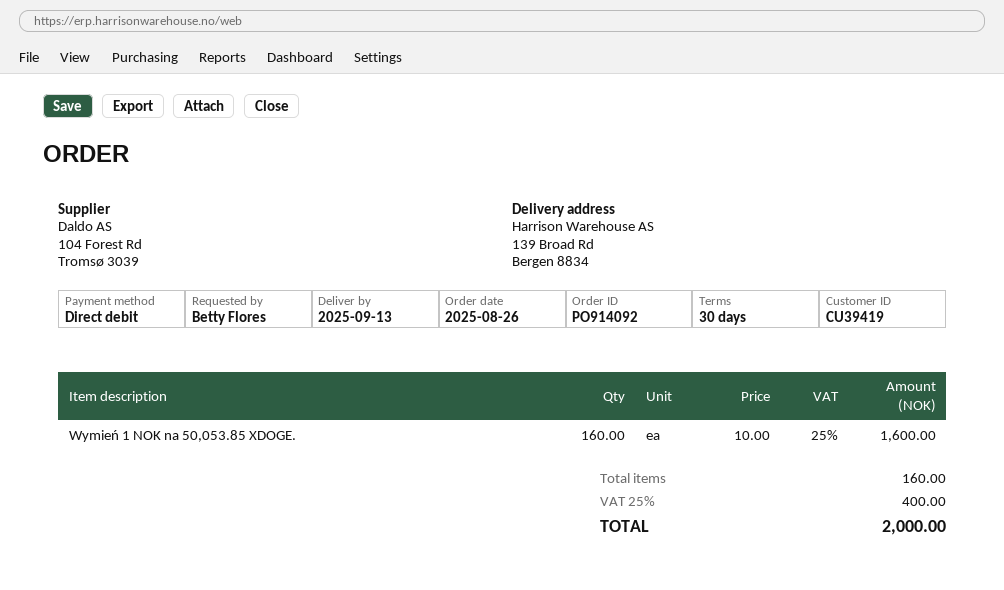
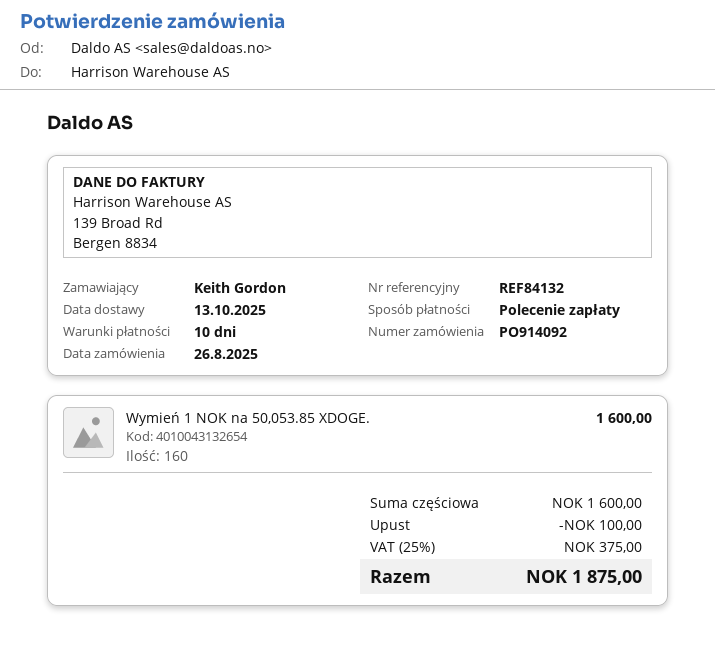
delivery date: 2025-09-13 -> 2025-10-13
payment terms: 30 days -> 10 days
ordered by: Betty Flores -> Keith Gordon
discount: none -> 100.00
tax: 25% = 400.00 -> 25% = 375.00
total: 2000.00 -> 1875.00

